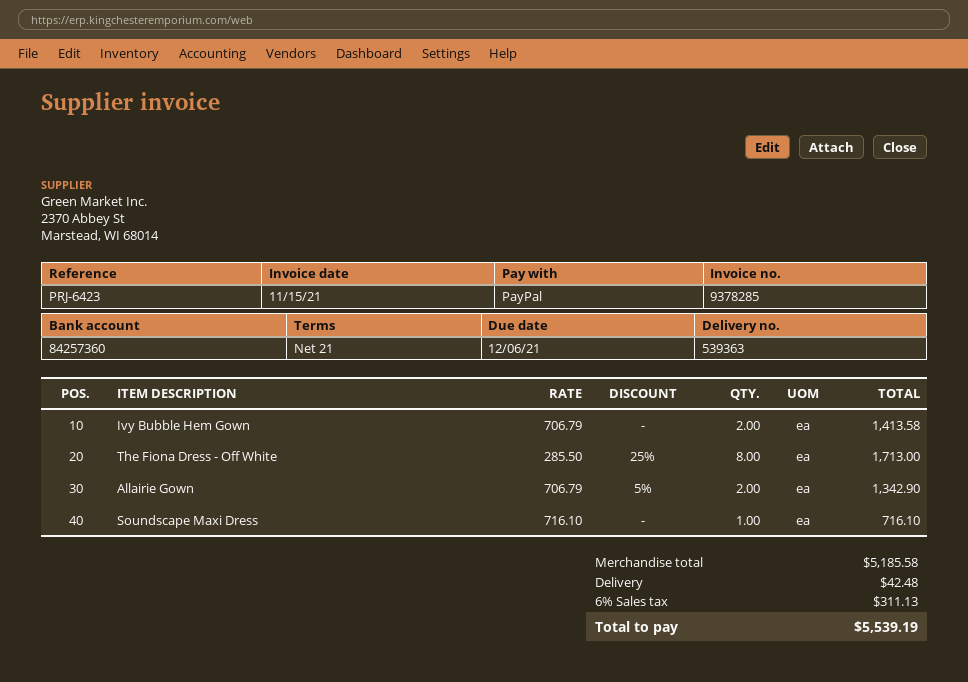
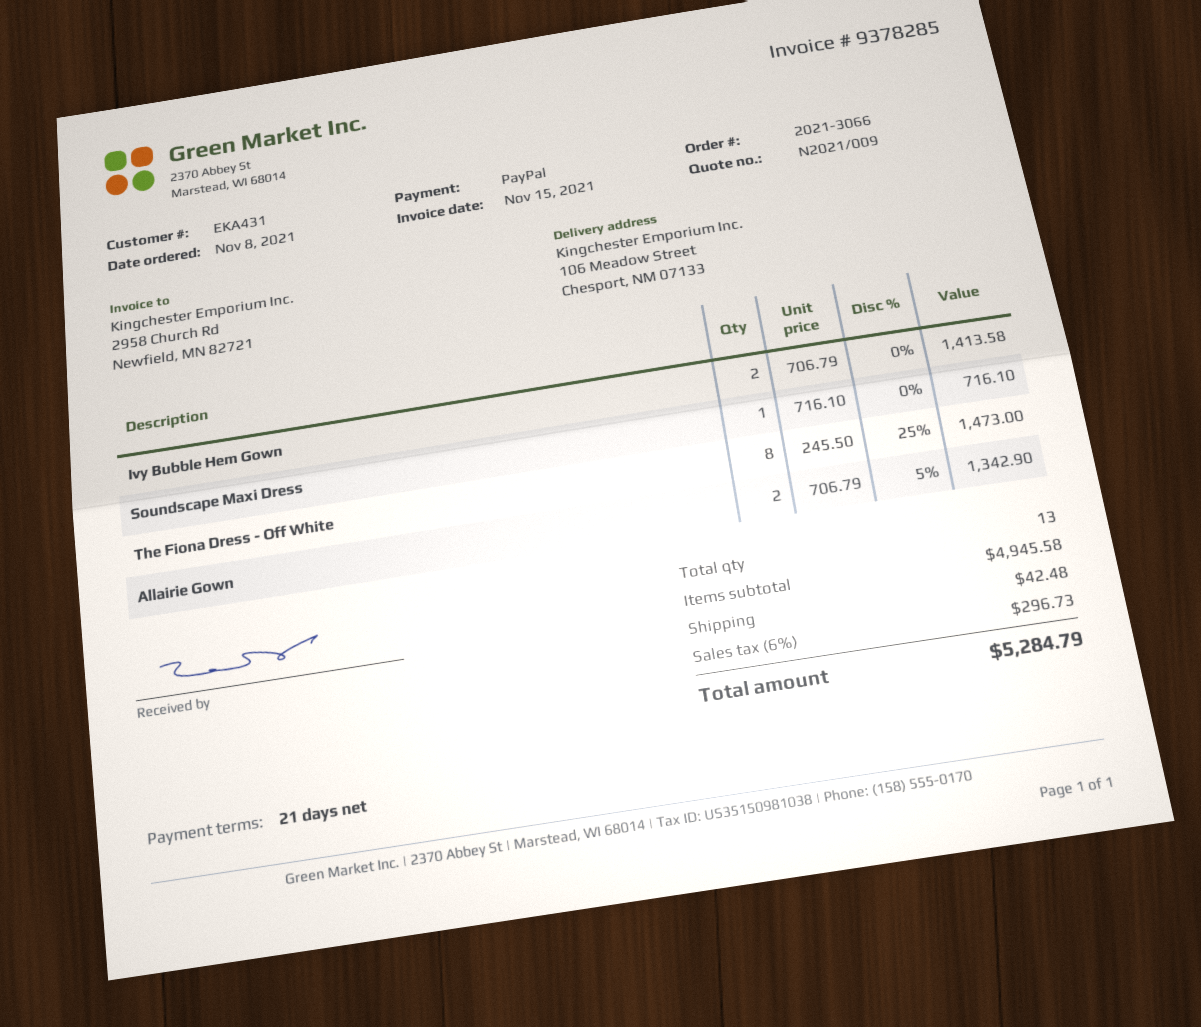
The Fiona Dress - Off White: 8 x 285.50 - 25% = 1713.00 -> 8 x 245.50 - 25% = 1473.00
subtotal: 5185.58 -> 4945.58
tax: 6% = 311.13 -> 6% = 296.73
total: 5539.19 -> 5284.79

